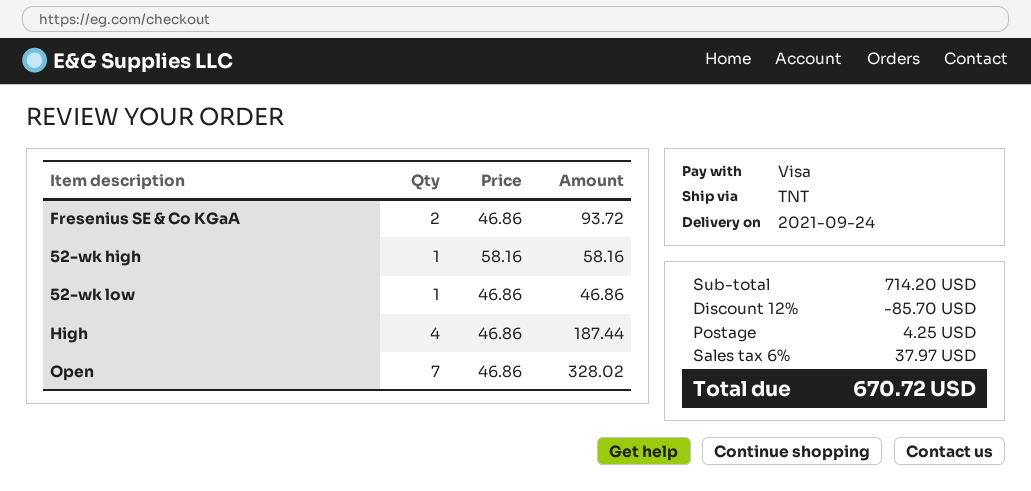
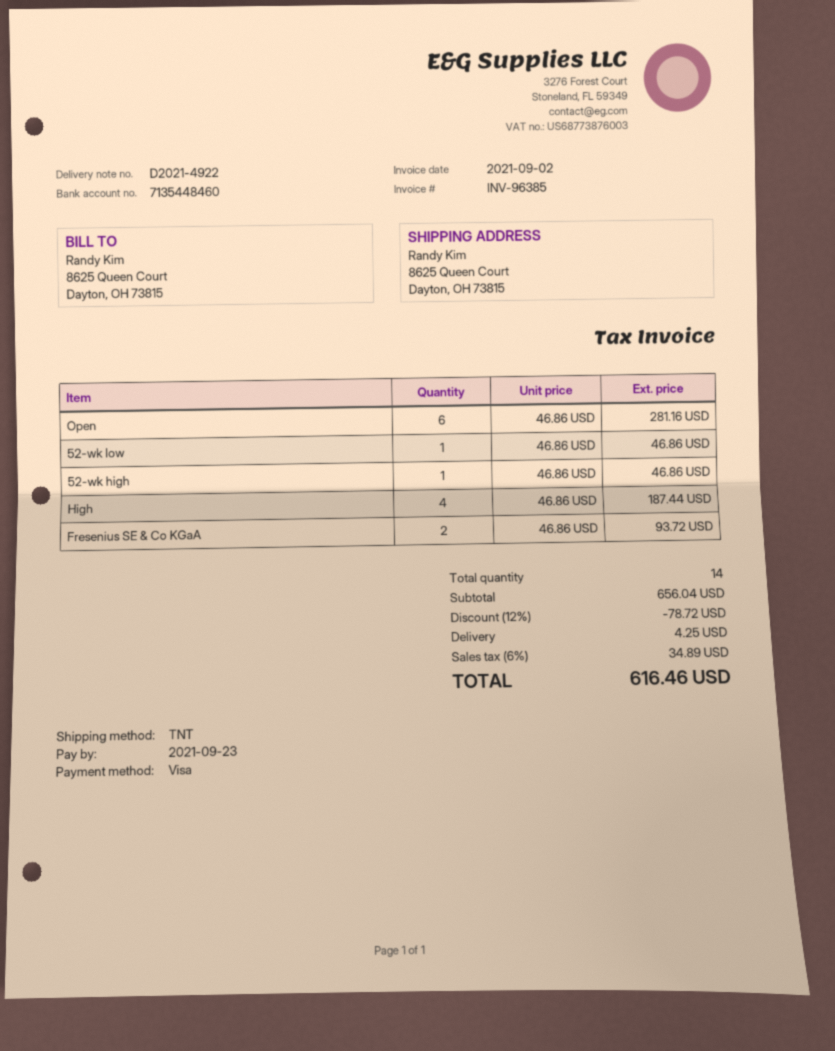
52-wk high: 1 x 58.16 = 58.16 -> 1 x 46.86 = 46.86
Open: 7 x 46.86 = 328.02 -> 6 x 46.86 = 281.16
subtotal: 714.20 -> 656.04
discount: 12% = 85.70 -> 12% = 78.72
tax: 6% = 37.97 -> 6% = 34.89
total: 670.72 -> 616.46

